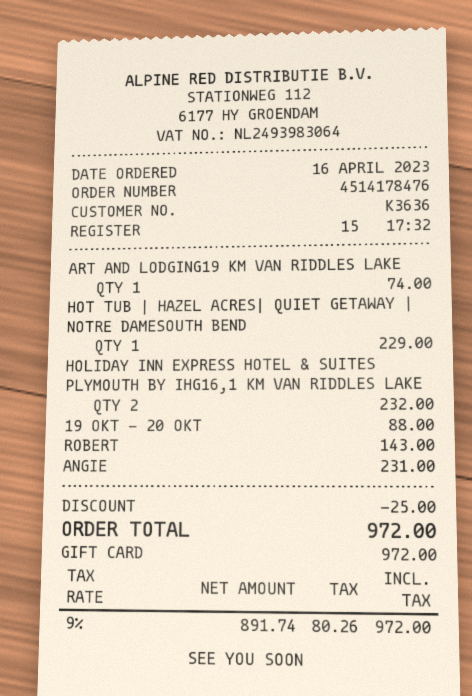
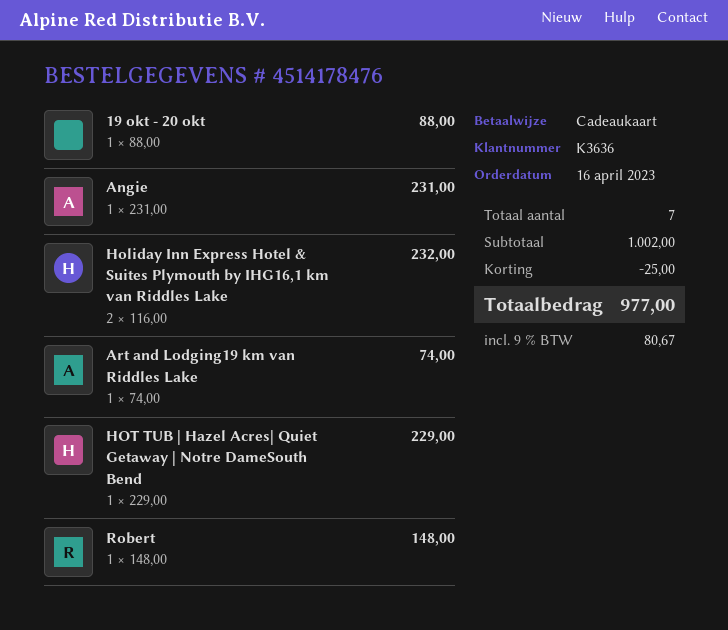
ROBERT: 1 for 143.00 -> 1 for 148.00
tax: 9% = 80.26 -> 9% = 80.67
total: 972.00 -> 977.00

